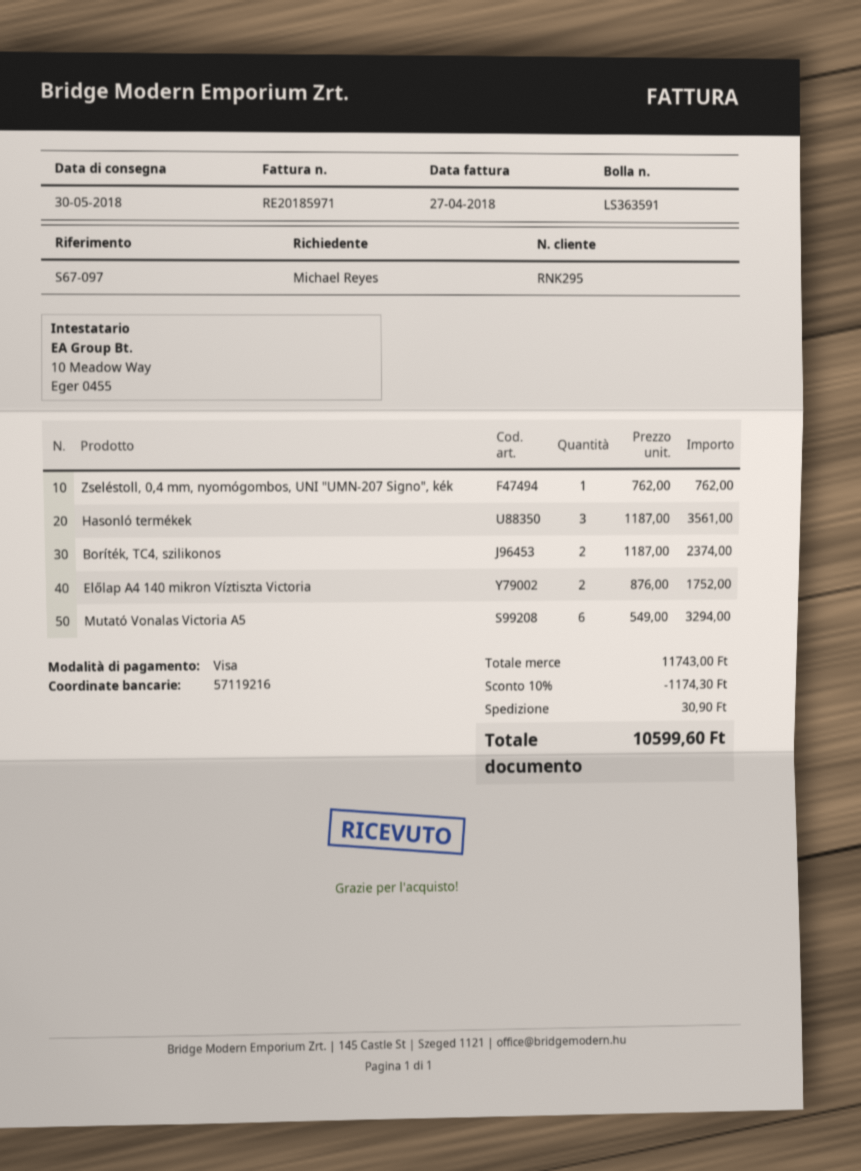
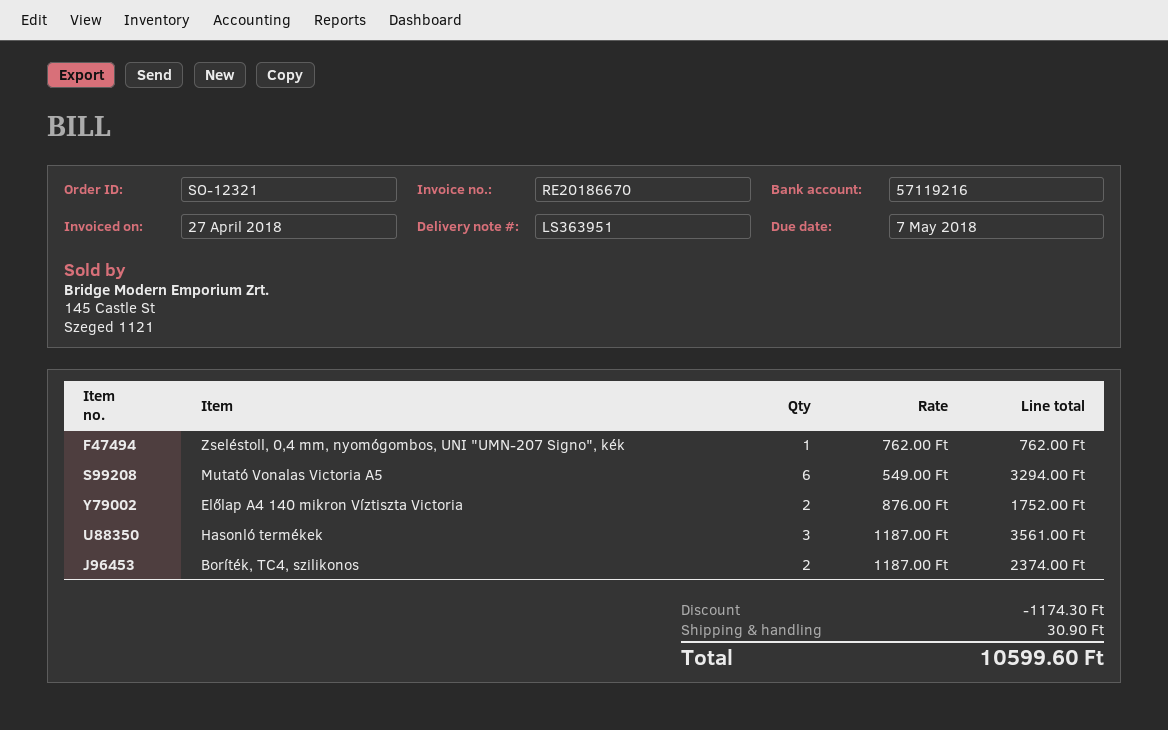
delivery note number: LS363591 -> LS363951
invoice number: RE20185971 -> RE20186670

